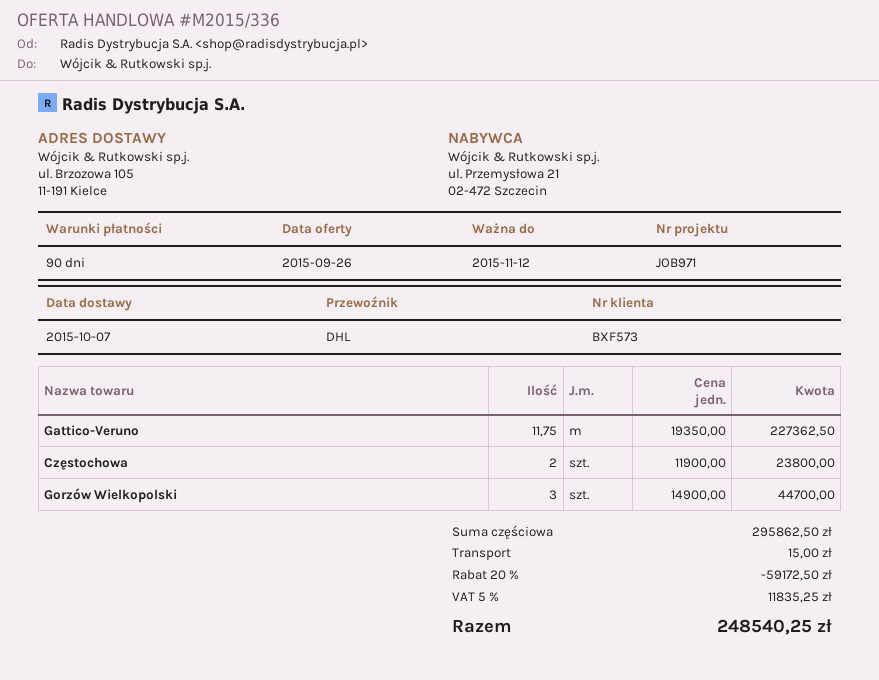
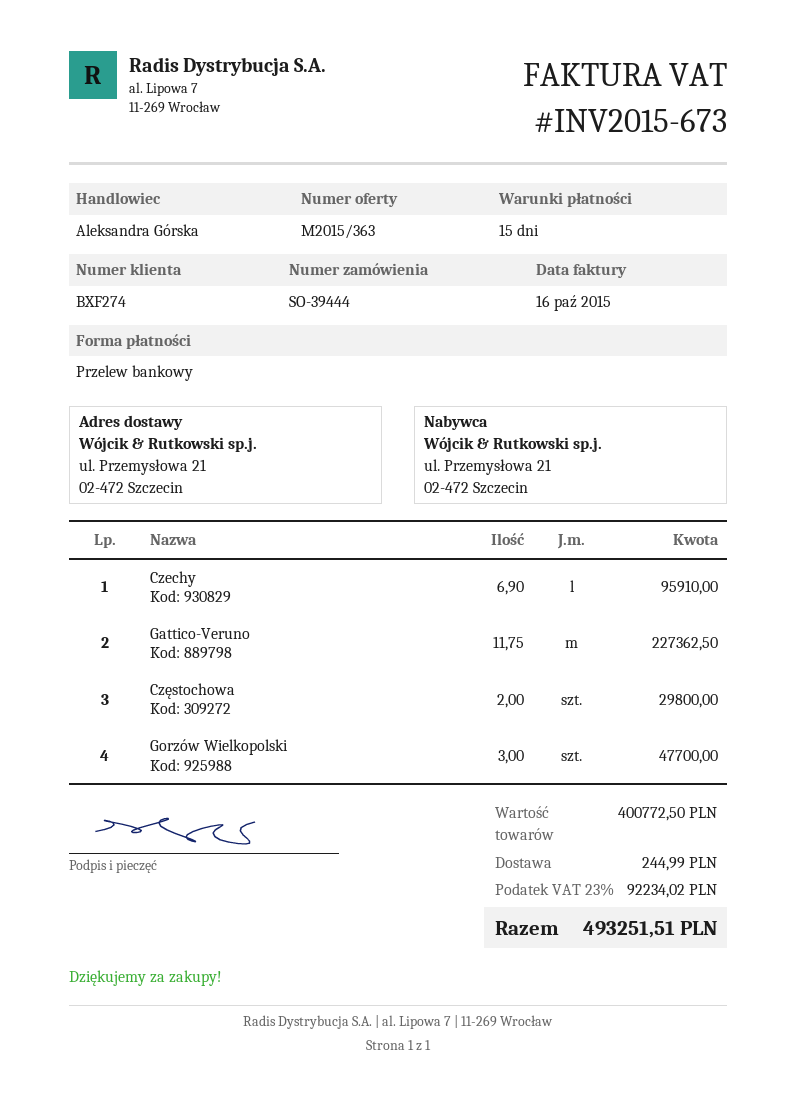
quote number: M2015/336 -> M2015/363
payment terms: 90 days -> 15 days
customer number: BXF573 -> BXF274
ship to: ul. Brzozowa 105, 11-191 Kielce -> ul. Przemysłowa 21, 02-472 Szczecin
Częstochowa: 2 for 23800.00 -> 2 for 29800.00
Gorzów Wielkopolski: 3 for 44700.00 -> 3 for 47700.00
Czechy: none -> 6.9 for 95910.00
subtotal: 295862.50 -> 400772.50
discount: 20% = 59172.50 -> none
shipping: 15.00 -> 244.99
tax: 5% = 11835.25 -> 23% = 92234.02
total: 248540.25 -> 493251.51

